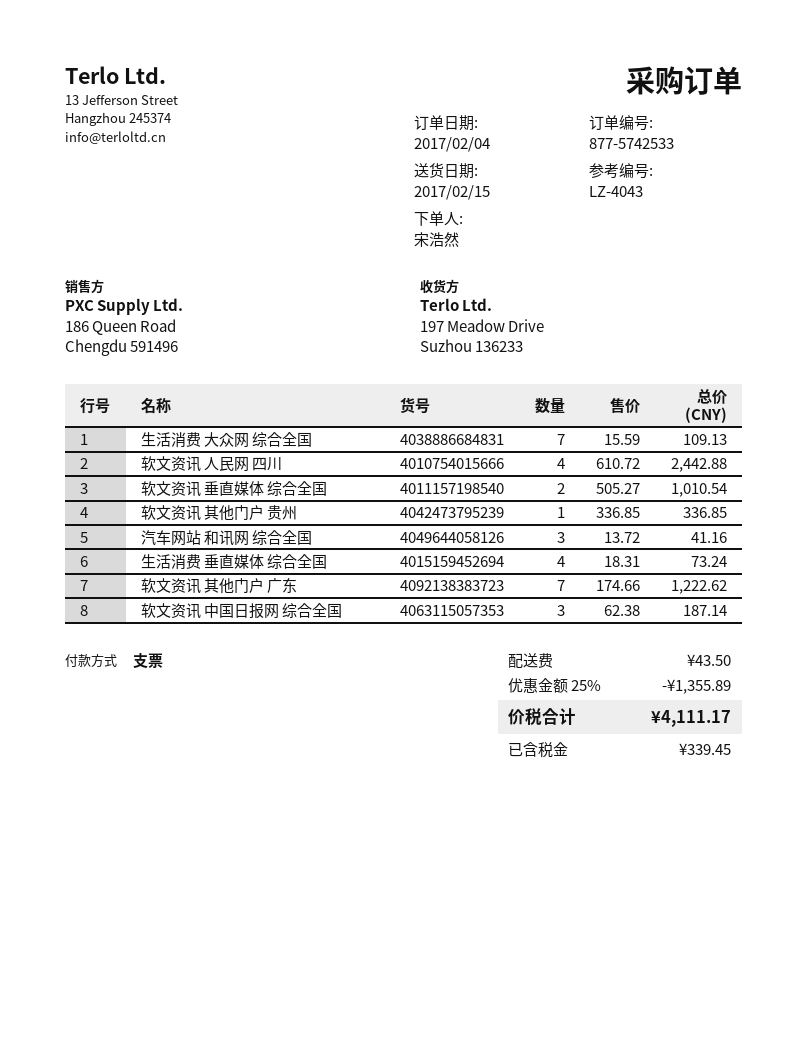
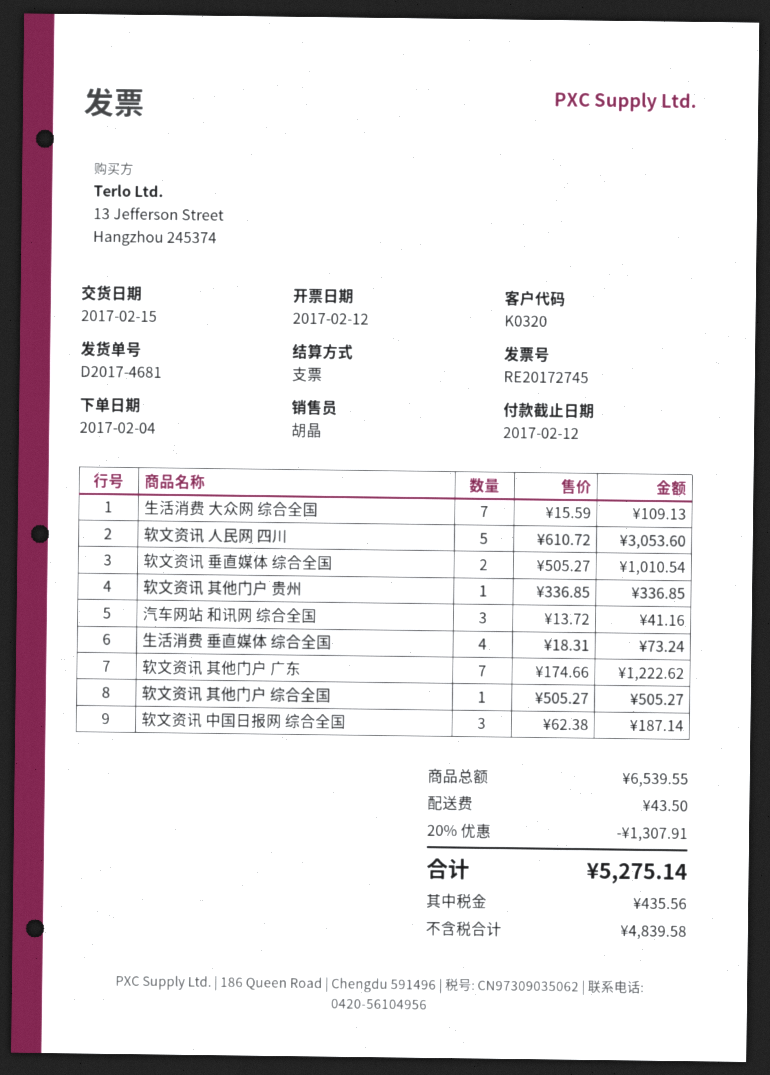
软文资讯 人民网 四川: 4 x 610.72 = 2442.88 -> 5 x 610.72 = 3053.60
软文资讯 其他门户 综合全国: none -> 1 x 505.27 = 505.27
discount: 25% = 1355.89 -> 20% = 1307.91
tax: 339.45 -> 435.56
total: 4111.17 -> 5275.14

